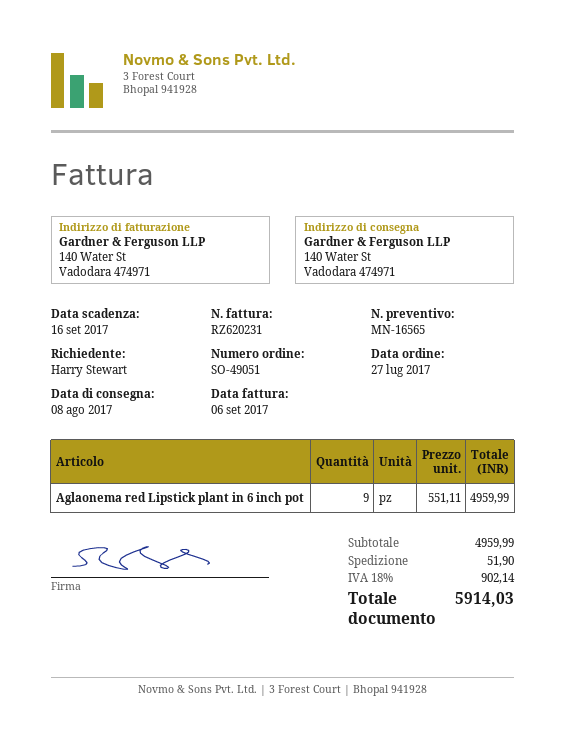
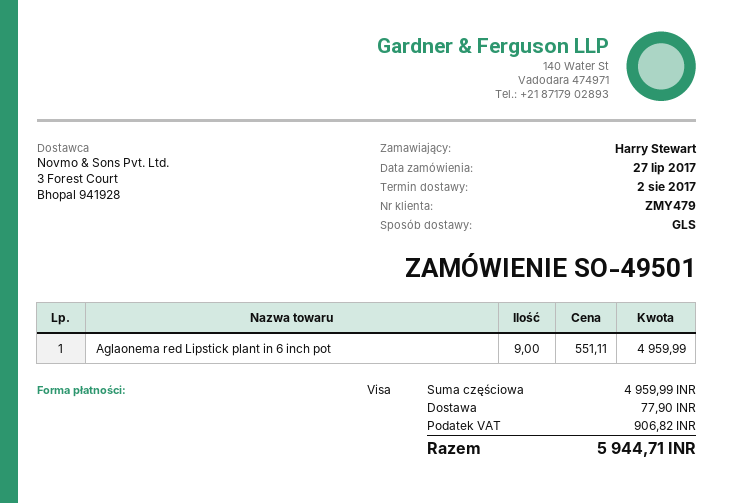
order number: SO-49051 -> SO-49501
delivery date: 2017-08-08 -> 2017-08-02
shipping: 51.90 -> 77.90
tax: 902.14 -> 906.82
total: 5914.03 -> 5944.71

